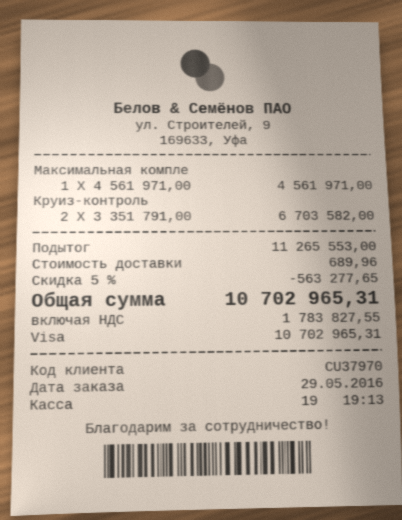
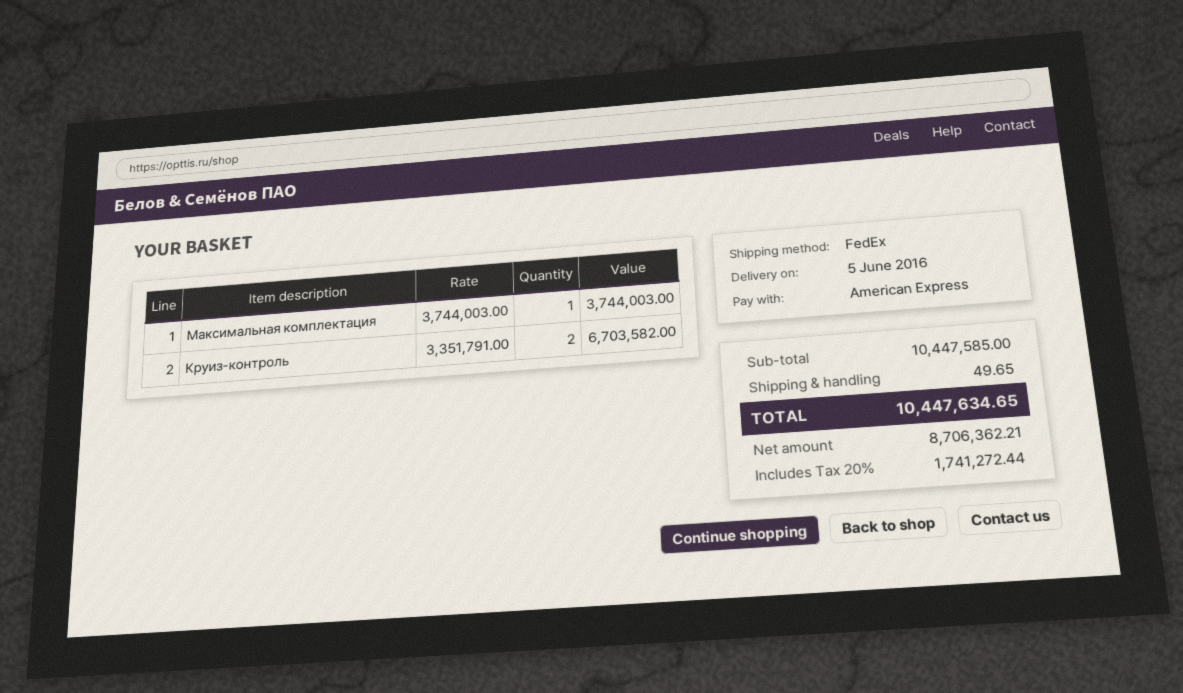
payment method: Visa -> American Express
Максимальная компле: 1 x 4561971.00 = 4561971.00 -> 1 x 3744003.00 = 3744003.00
subtotal: 11265553.00 -> 10447585.00
discount: 5% = 563277.65 -> none
shipping: 689.96 -> 49.65
tax: 1783827.55 -> 1741272.44
total: 10702965.31 -> 10447634.65

